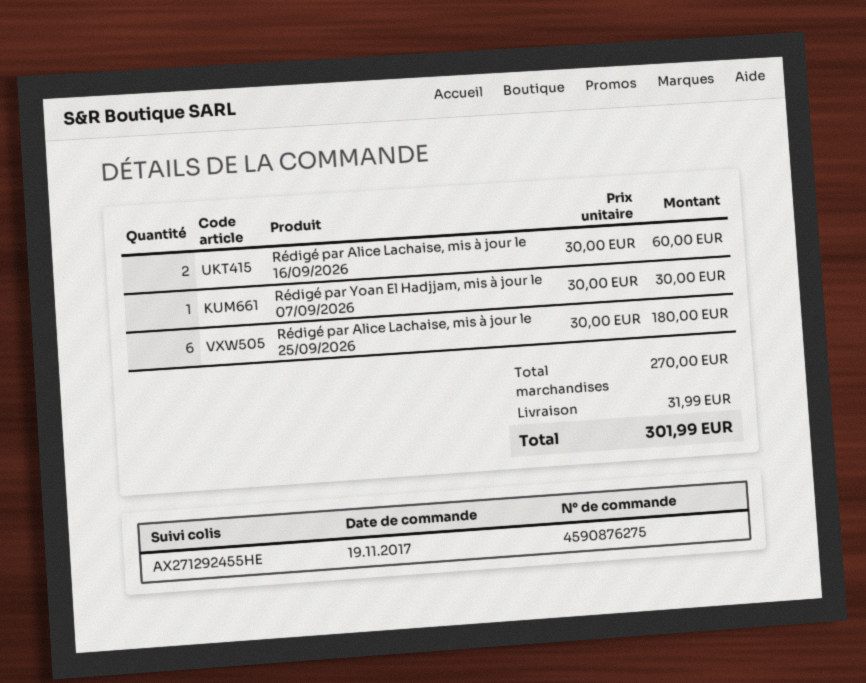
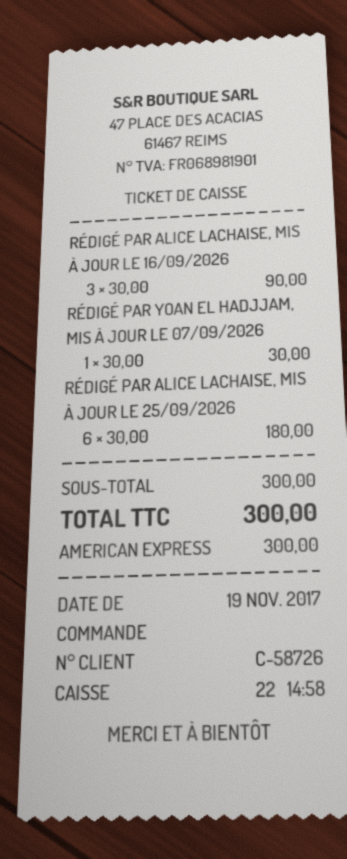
Rédigé par Alice Lachaise, mis à jour le 16/09/2026: 2 x 30.00 = 60.00 -> 3 x 30.00 = 90.00
subtotal: 270.00 -> 300.00
shipping: 31.99 -> none
total: 301.99 -> 300.00

